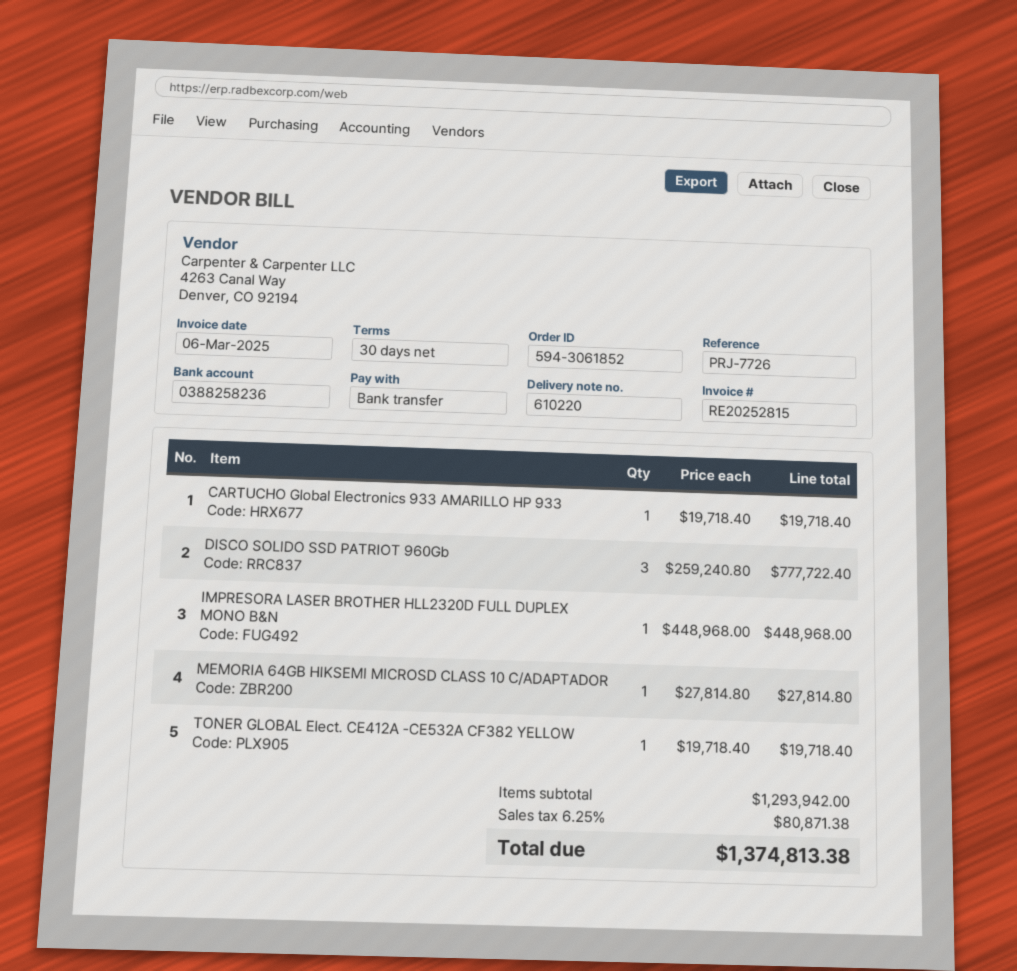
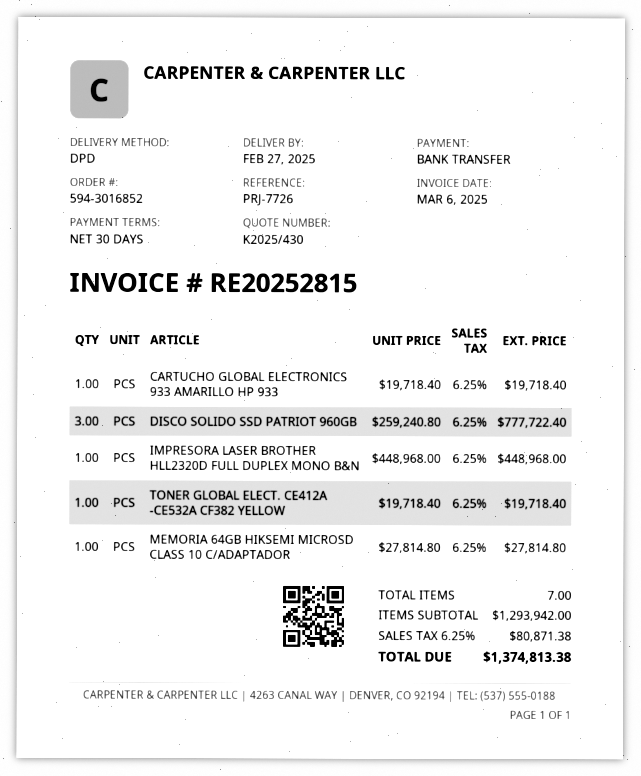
order number: 594-3061852 -> 594-3016852

